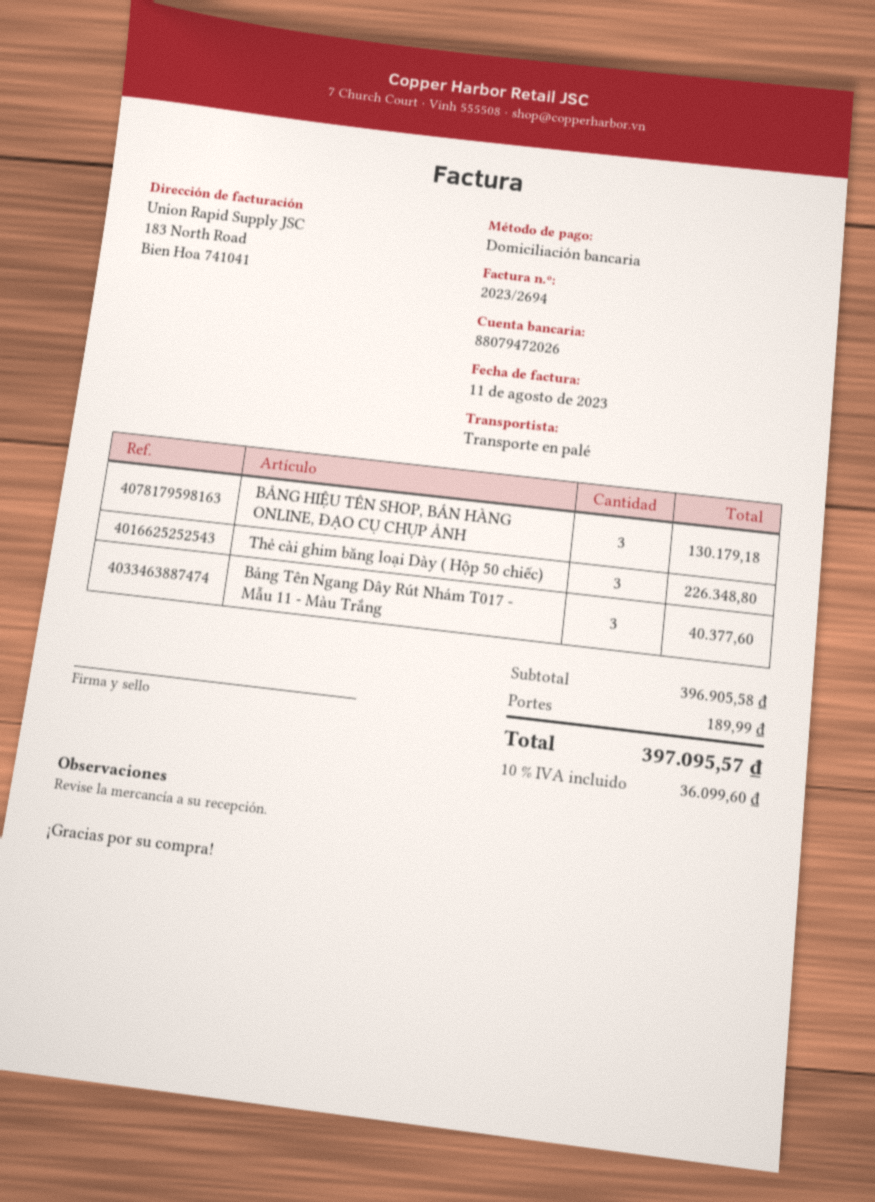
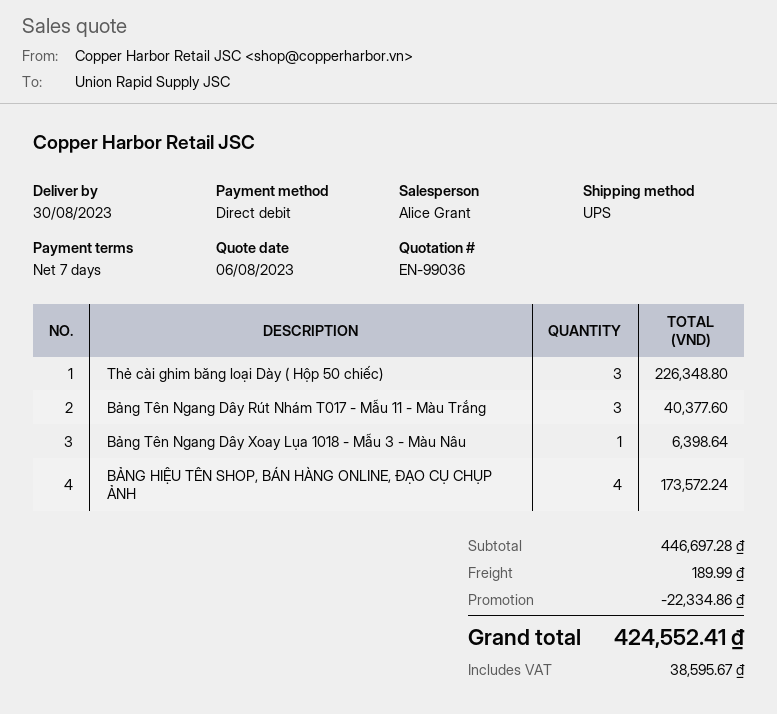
shipping method: pallet freight -> UPS
BẢNG HIỆU TÊN SHOP, BÁN HÀNG ONLINE, ĐẠO CỤ CHỤP ẢNH: 3 for 130179.18 -> 4 for 173572.24
Bảng Tên Ngang Dây Xoay Lụa 1018 - Mẫu 3 - Màu Nâu: none -> 1 for 6398.64
subtotal: 396905.58 -> 446697.28
discount: none -> 22334.86
tax: 36099.60 -> 38595.67
total: 397095.57 -> 424552.41

